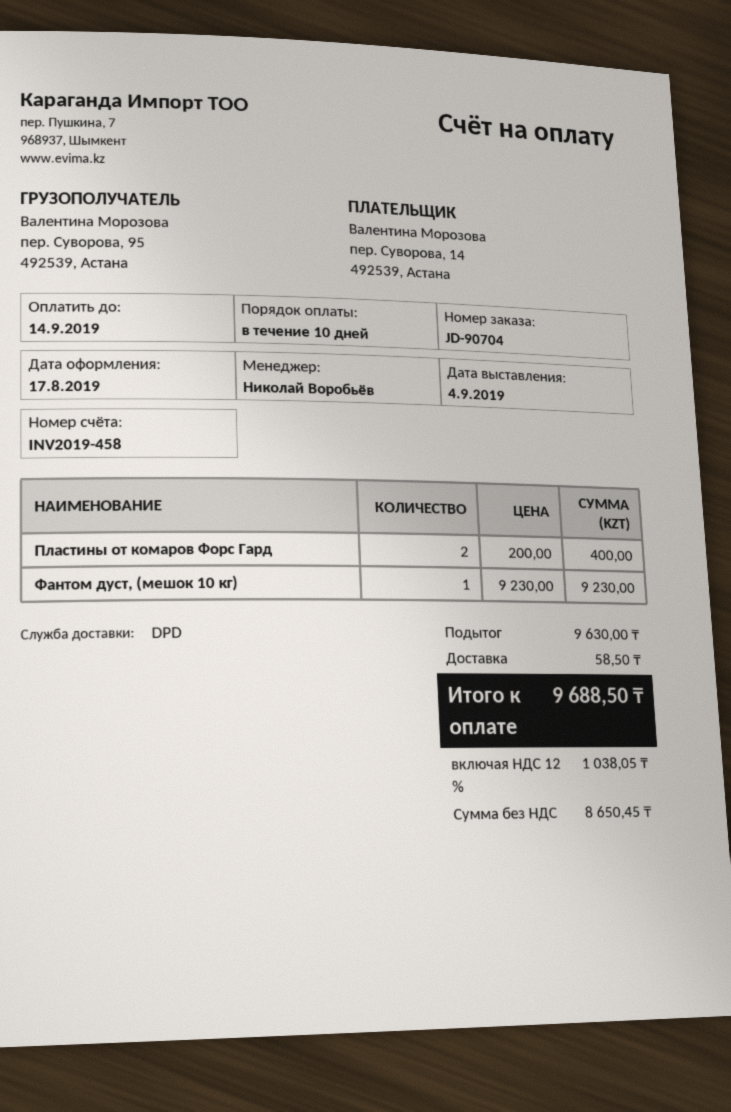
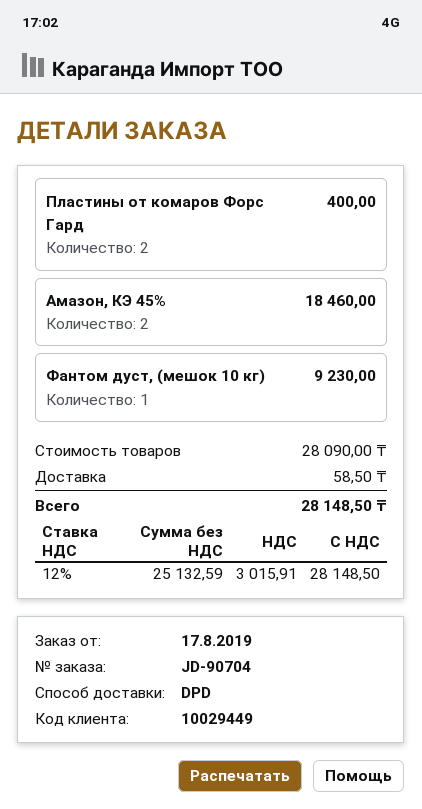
Амазон, КЭ 45%: none -> 2 for 18460.00
subtotal: 9630.00 -> 28090.00
net: 8650.45 -> 25132.59
tax: 12% = 1038.05 -> 12% = 3015.91
total: 9688.50 -> 28148.50

